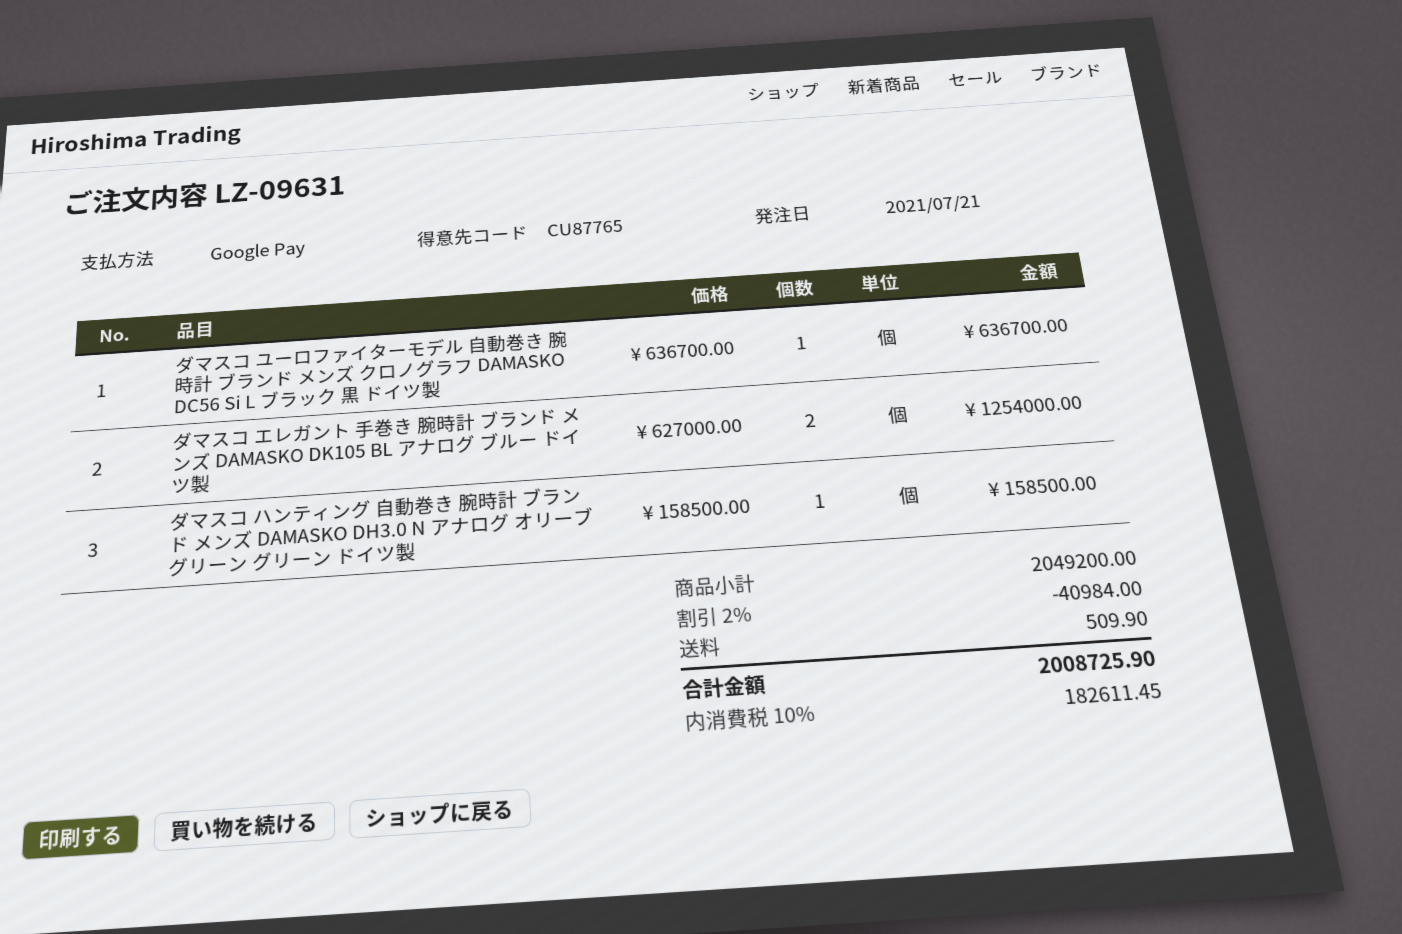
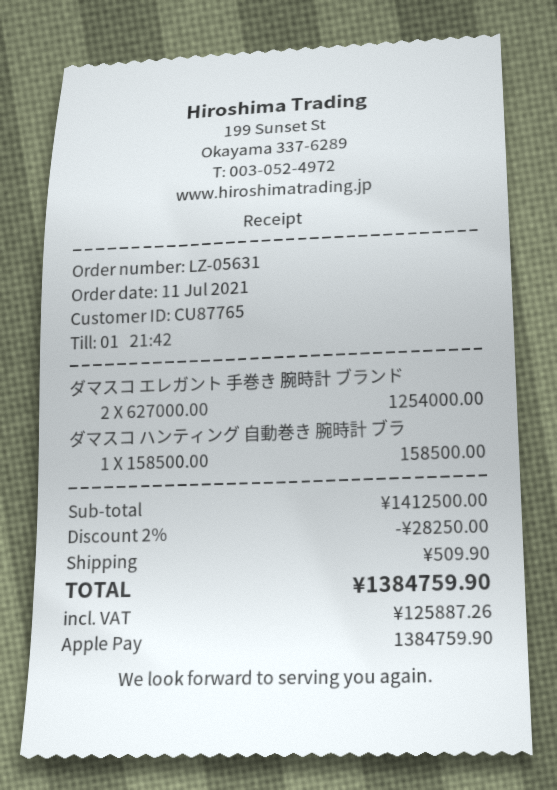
order number: LZ-09631 -> LZ-05631
order date: 2021-07-21 -> 2021-07-11
payment method: Google Pay -> Apple Pay
ダマスコ ユーロファイターモデル 自動巻き 腕時計 ブランド メンズ クロノグラフ DAMASKO DC56 Si L ブラック 黒 ドイツ製: 1 x 636700.00 = 636700.00 -> none
subtotal: 2049200.00 -> 1412500.00
discount: 2% = 40984.00 -> 2% = 28250.00
tax: 182611.45 -> 125887.26
total: 2008725.90 -> 1384759.90

